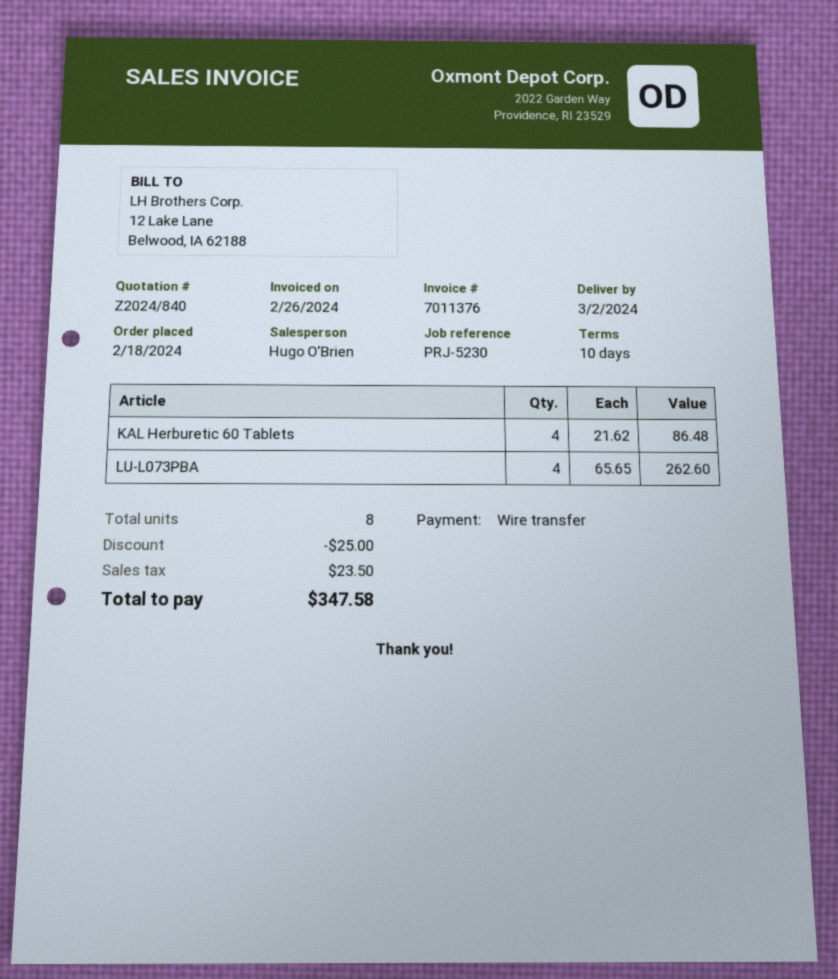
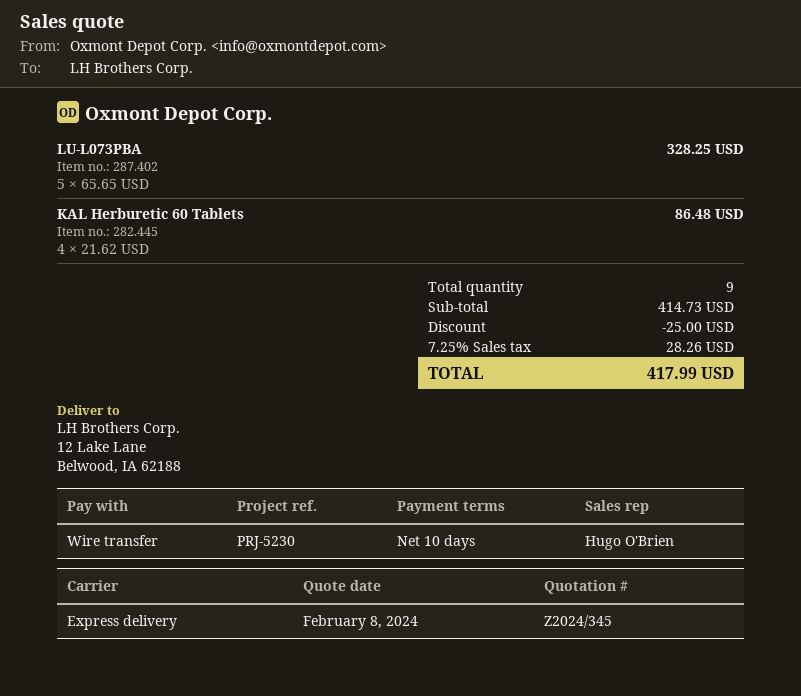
quote number: Z2024/840 -> Z2024/345
LU-L073PBA: 4 x 65.65 = 262.60 -> 5 x 65.65 = 328.25
total quantity: 8 -> 9
tax: 23.50 -> 28.26
total: 347.58 -> 417.99

